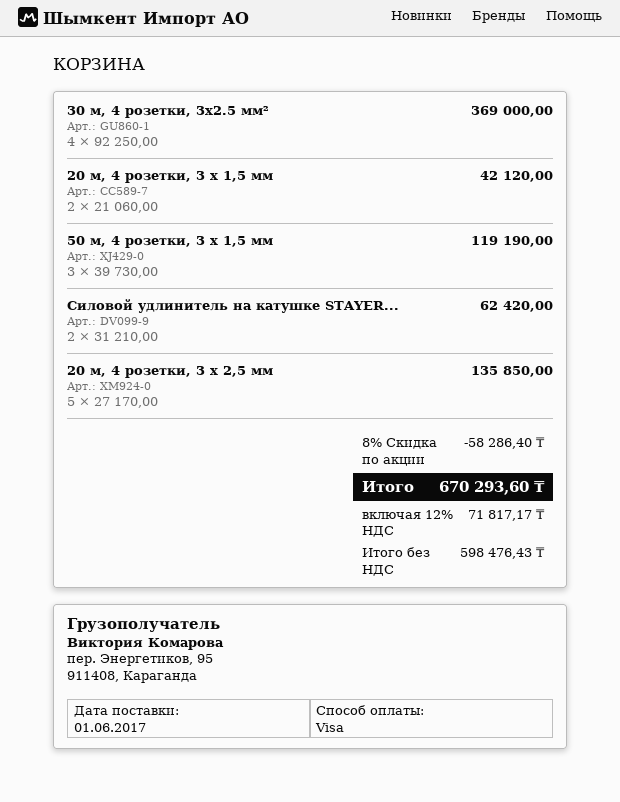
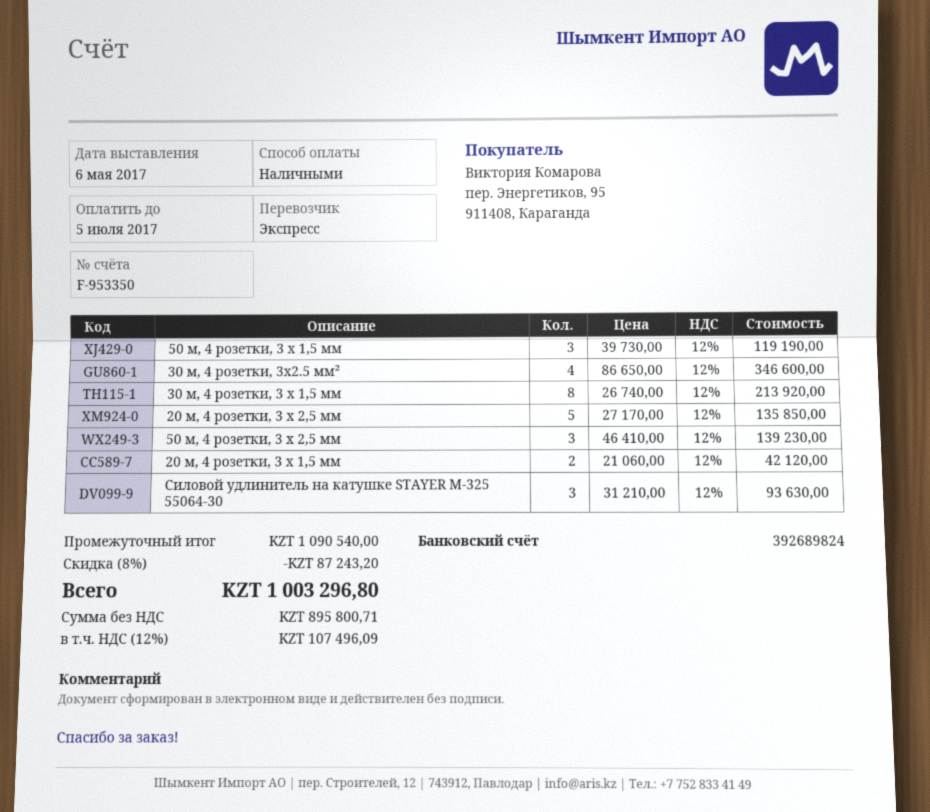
payment method: Visa -> cash
30 м, 4 розетки, 3х2.5 мм²: 4 x 92250.00 = 369000.00 -> 4 x 86650.00 = 346600.00
Силовой удлинитель на катушке STAYER...: 2 x 31210.00 = 62420.00 -> 3 x 31210.00 = 93630.00
30 м, 4 розетки, 3 х 1,5 мм: none -> 8 x 26740.00 = 213920.00
50 м, 4 розетки, 3 х 2,5 мм: none -> 3 x 46410.00 = 139230.00
discount: 8% = 58286.40 -> 8% = 87243.20
net: 598476.43 -> 895800.71
tax: 12% = 71817.17 -> 12% = 107496.09
total: 670293.60 -> 1003296.80

